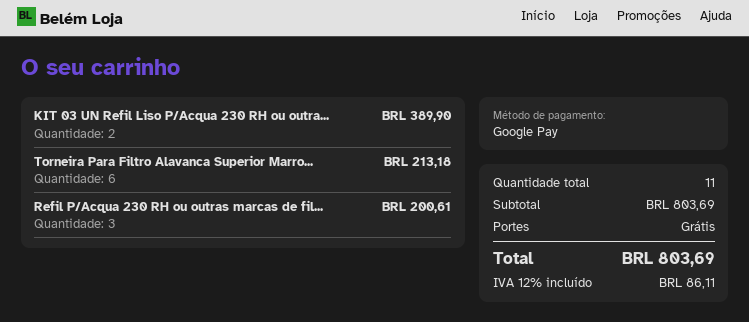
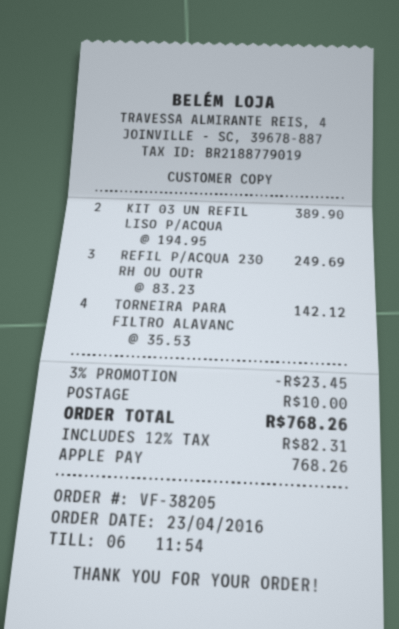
payment method: Google Pay -> Apple Pay
Torneira Para Filtro Alavanca Superior Marro...: 6 for 213.18 -> 4 for 142.12
Refil P/Acqua 230 RH ou outras marcas de fil...: 3 for 200.61 -> 3 for 249.69
discount: none -> 3% = 23.45
shipping: 0.00 -> 10.00
tax: 12% = 86.11 -> 12% = 82.31
total: 803.69 -> 768.26

